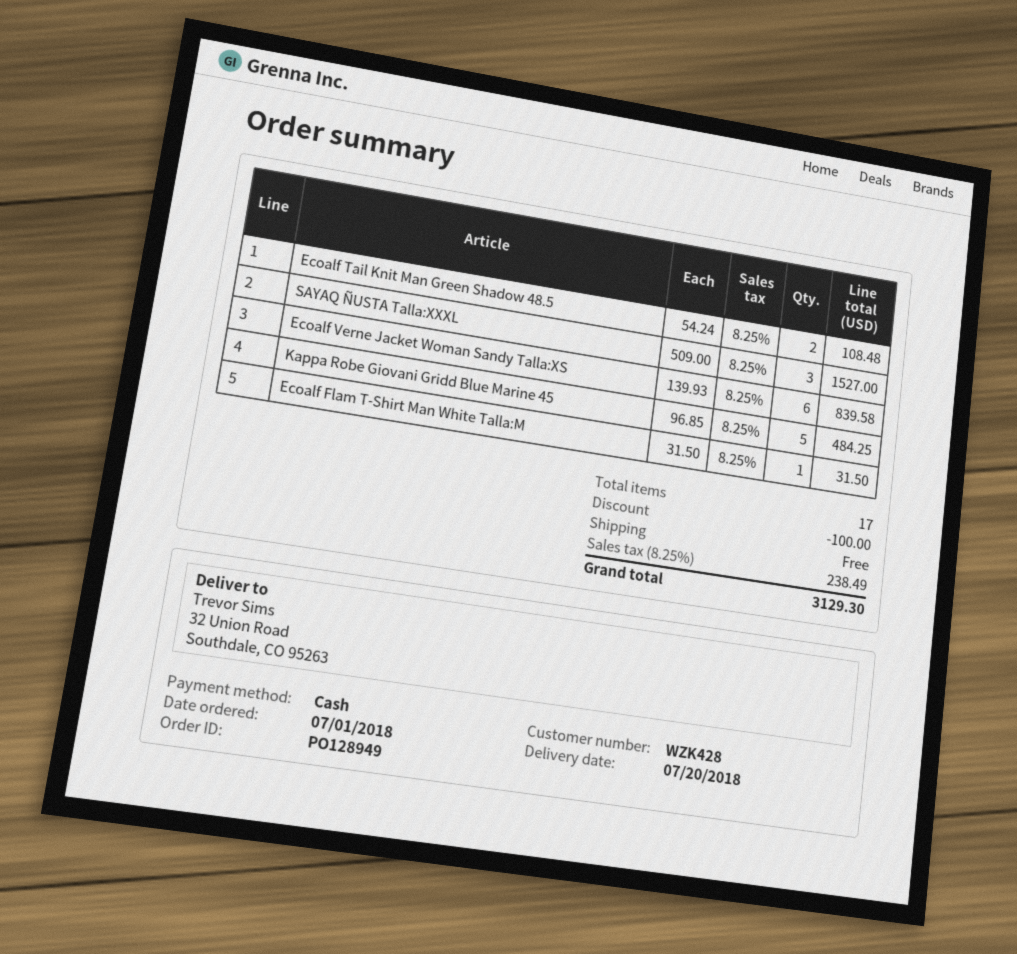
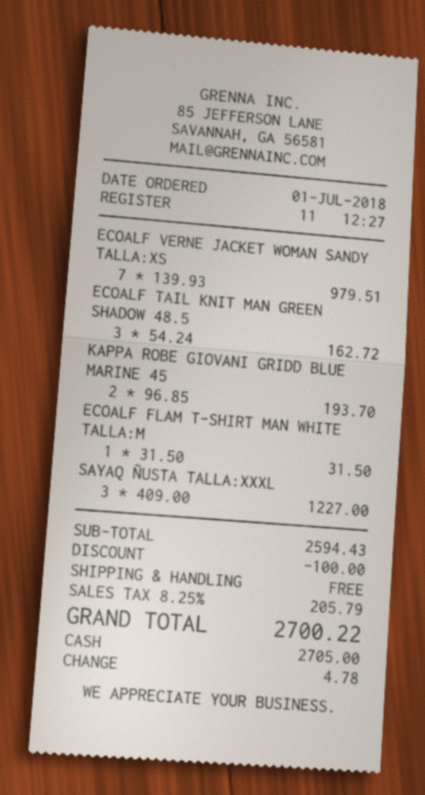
Ecoalf Tail Knit Man Green Shadow 48.5: 2 x 54.24 = 108.48 -> 3 x 54.24 = 162.72
SAYAQ ÑUSTA Talla:XXXL: 3 x 509.00 = 1527.00 -> 3 x 409.00 = 1227.00
Ecoalf Verne Jacket Woman Sandy Talla:XS: 6 x 139.93 = 839.58 -> 7 x 139.93 = 979.51
Kappa Robe Giovani Gridd Blue Marine 45: 5 x 96.85 = 484.25 -> 2 x 96.85 = 193.70
tax: 8.25% = 238.49 -> 8.25% = 205.79
total: 3129.30 -> 2700.22

